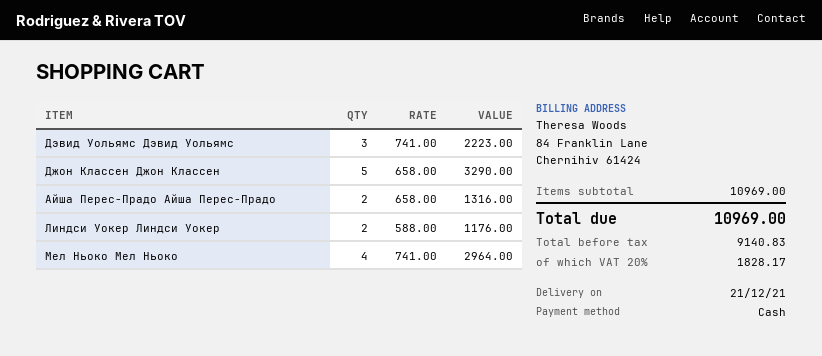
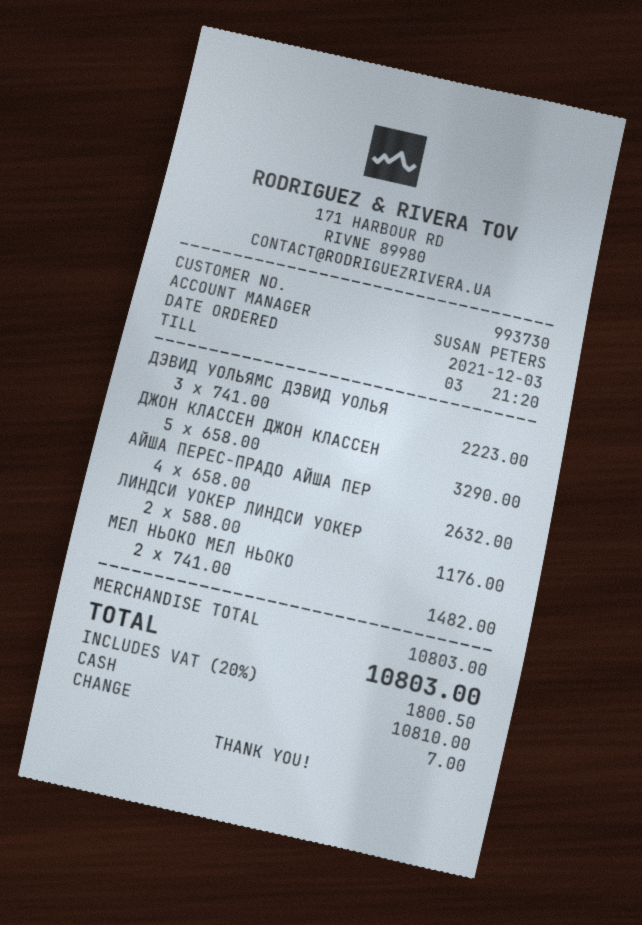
Айша Перес-Прадо Айша Перес-Прадо: 2 x 658.00 = 1316.00 -> 4 x 658.00 = 2632.00
Мел Ньоко Мел Ньоко: 4 x 741.00 = 2964.00 -> 2 x 741.00 = 1482.00
subtotal: 10969.00 -> 10803.00
tax: 20% = 1828.17 -> 20% = 1800.50
total: 10969.00 -> 10803.00

